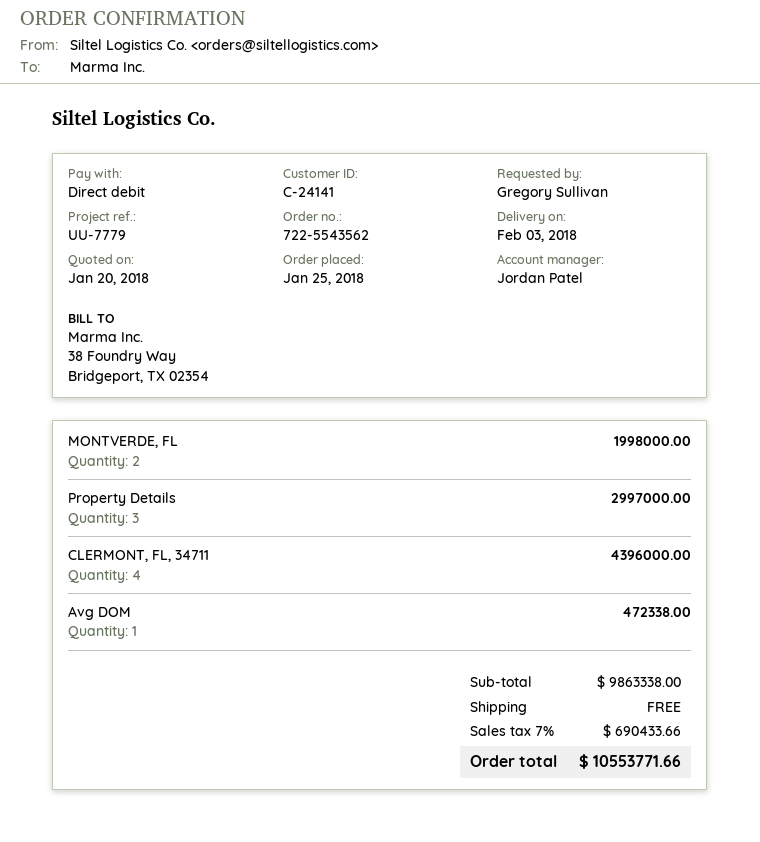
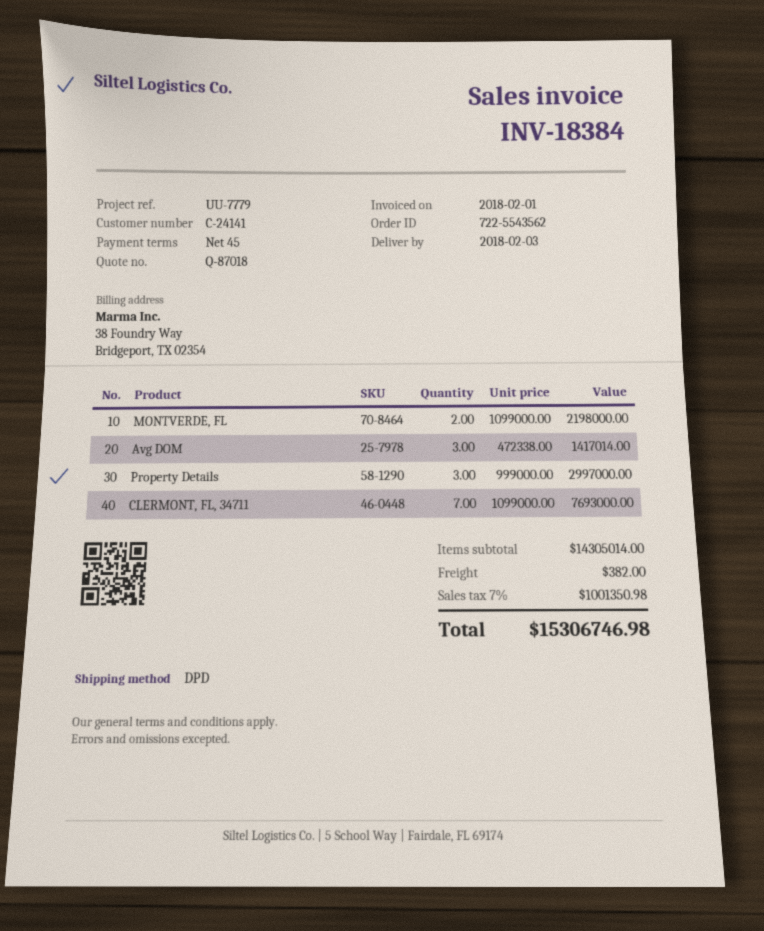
MONTVERDE, FL: 2 for 1998000.00 -> 2 for 2198000.00
CLERMONT, FL, 34711: 4 for 4396000.00 -> 7 for 7693000.00
Avg DOM: 1 for 472338.00 -> 3 for 1417014.00
subtotal: 9863338.00 -> 14305014.00
shipping: 0.00 -> 382.00
tax: 7% = 690433.66 -> 7% = 1001350.98
total: 10553771.66 -> 15306746.98

